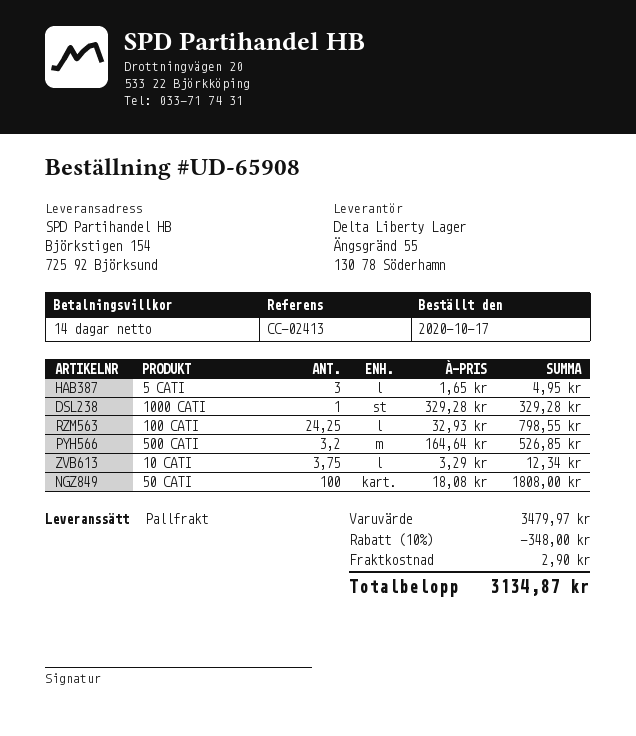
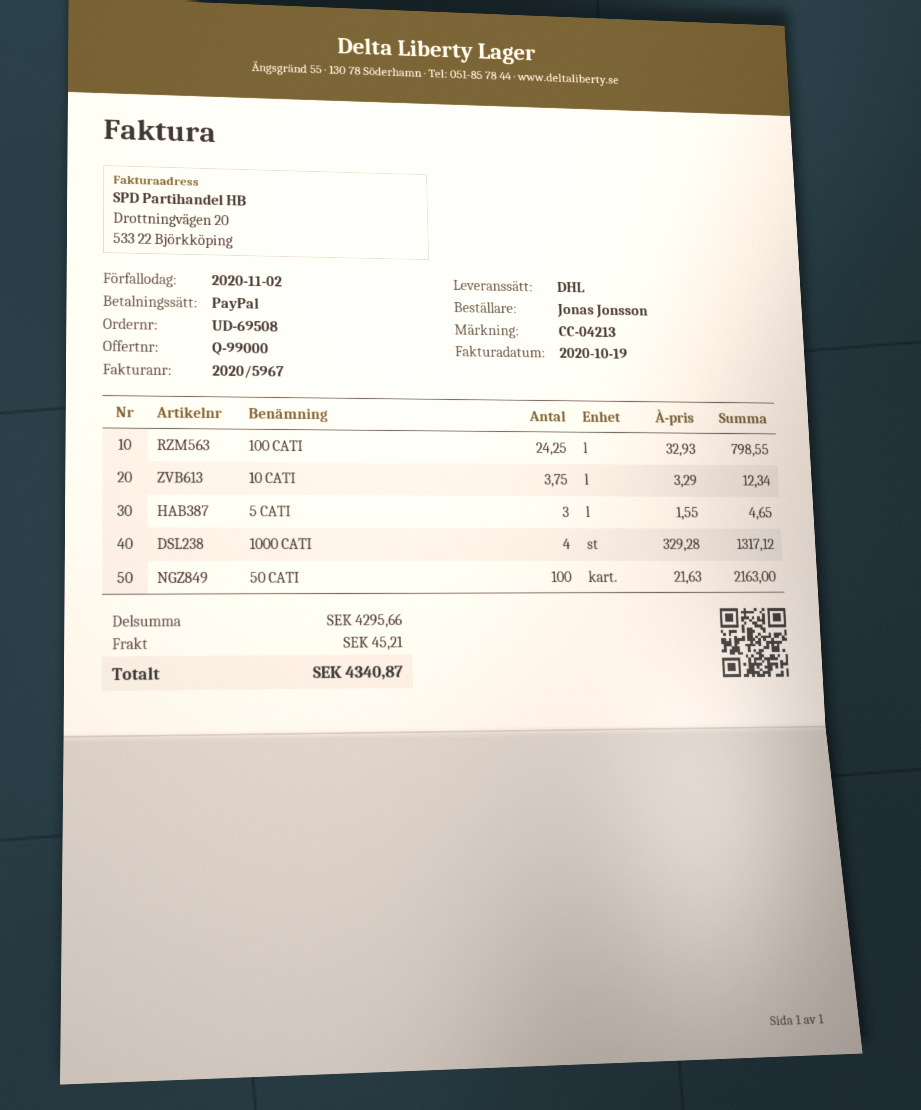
order number: UD-65908 -> UD-69508
reference: CC-02413 -> CC-04213
shipping method: pallet freight -> DHL
5 CATI: 3 x 1.65 = 4.95 -> 3 x 1.55 = 4.65
1000 CATI: 1 x 329.28 = 329.28 -> 4 x 329.28 = 1317.12
500 CATI: 3.2 x 164.64 = 526.85 -> none
50 CATI: 100 x 18.08 = 1808.00 -> 100 x 21.63 = 2163.00
subtotal: 3479.97 -> 4295.66
discount: 10% = 348.00 -> none
shipping: 2.90 -> 45.21
total: 3134.87 -> 4340.87

